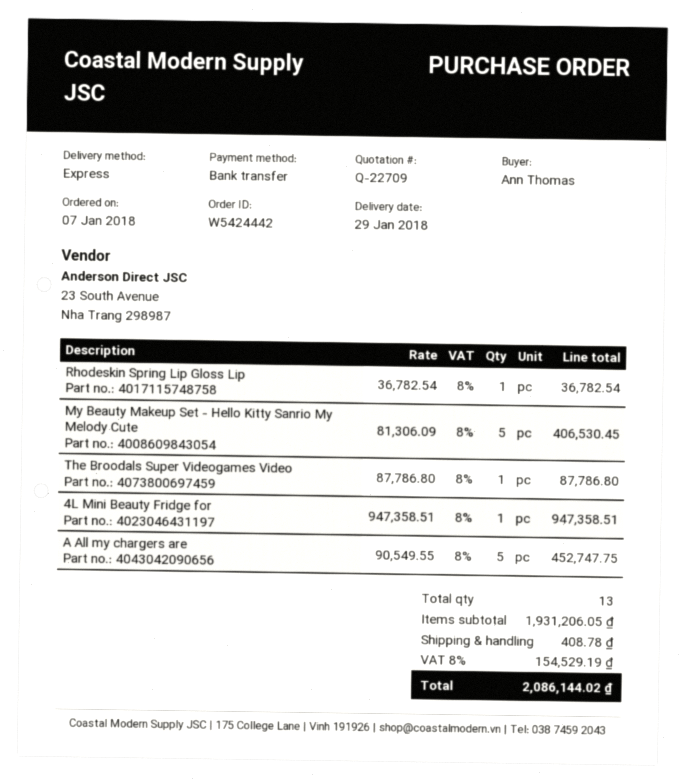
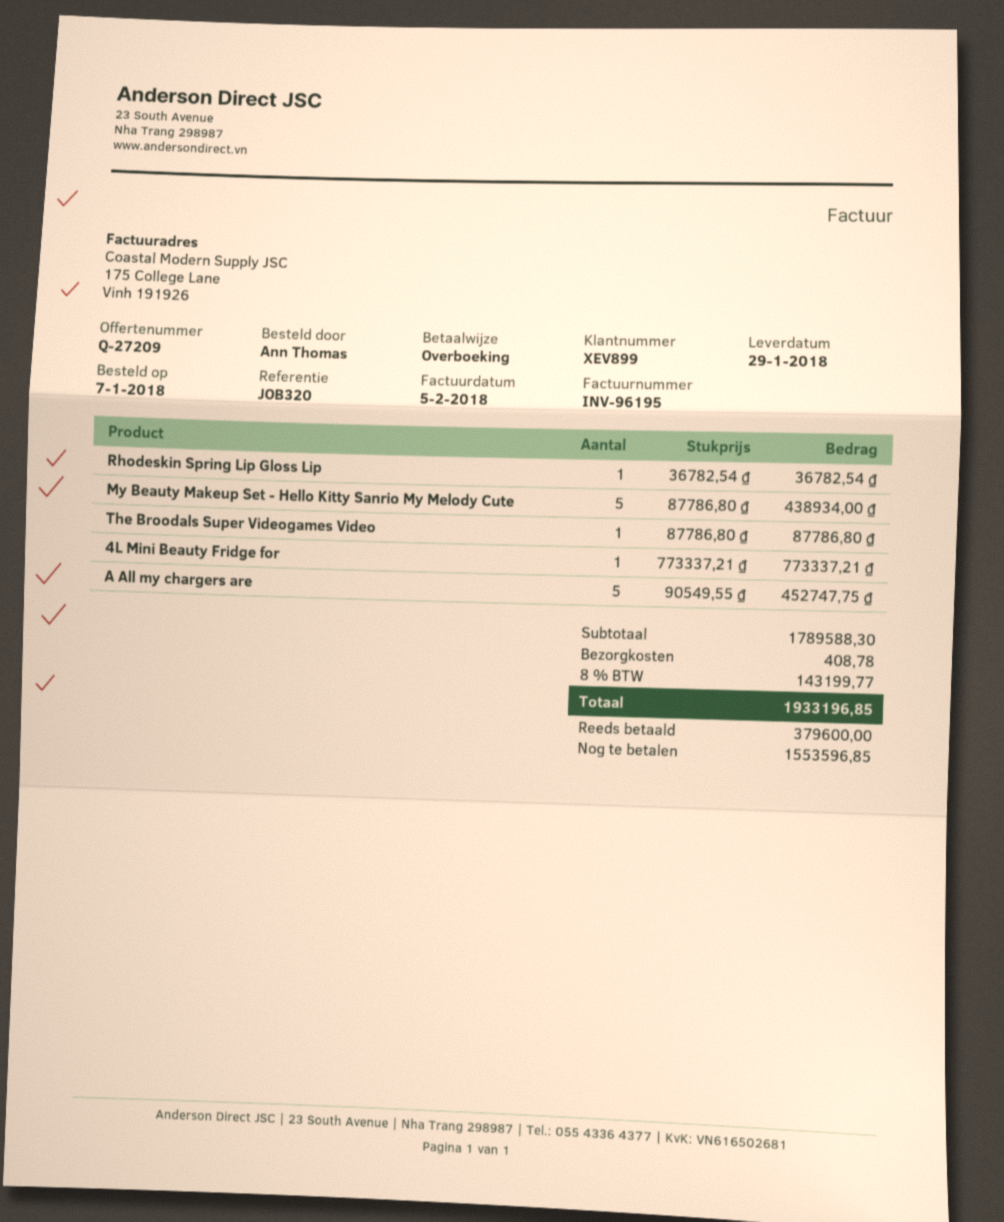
quote number: Q-22709 -> Q-27209
My Beauty Makeup Set - Hello Kitty Sanrio My Melody Cute: 5 x 81306.09 = 406530.45 -> 5 x 87786.80 = 438934.00
4L Mini Beauty Fridge for: 1 x 947358.51 = 947358.51 -> 1 x 773337.21 = 773337.21
subtotal: 1931206.05 -> 1789588.30
tax: 8% = 154529.19 -> 8% = 143199.77
total: 2086144.02 -> 1933196.85

